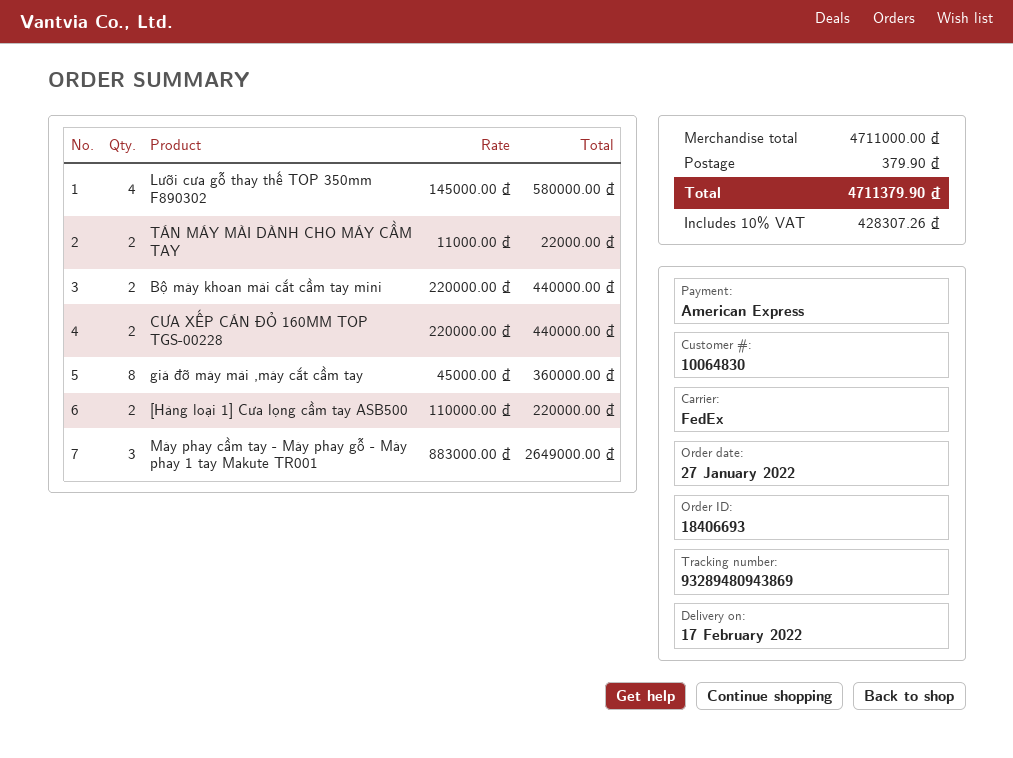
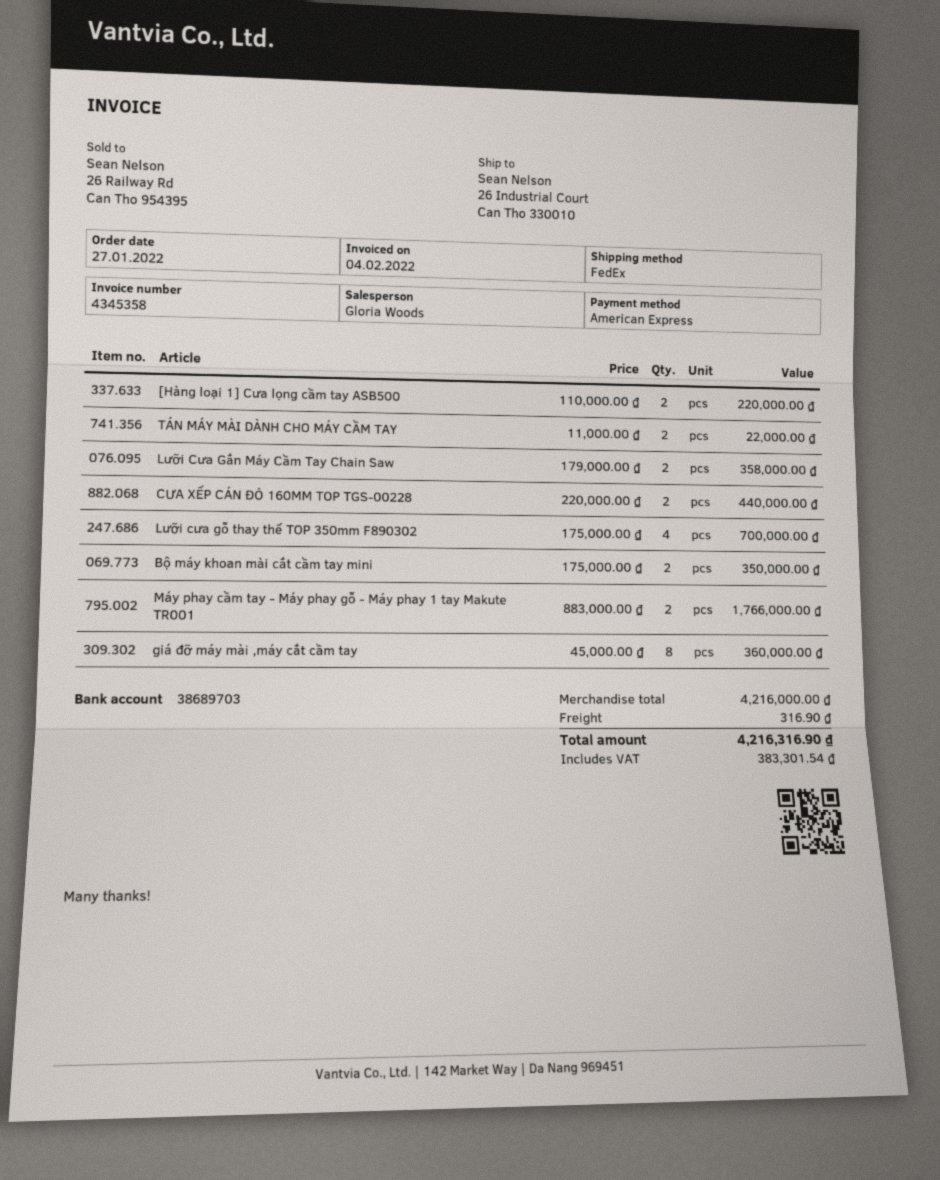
Lưỡi cưa gỗ thay thế TOP 350mm F890302: 4 x 145000.00 = 580000.00 -> 4 x 175000.00 = 700000.00
Bộ máy khoan mài cắt cầm tay mini: 2 x 220000.00 = 440000.00 -> 2 x 175000.00 = 350000.00
Máy phay cầm tay - Máy phay gỗ - Máy phay 1 tay Makute TR001: 3 x 883000.00 = 2649000.00 -> 2 x 883000.00 = 1766000.00
Lưỡi Cưa Gắn Máy Cầm Tay Chain Saw: none -> 2 x 179000.00 = 358000.00
subtotal: 4711000.00 -> 4216000.00
shipping: 379.90 -> 316.90
tax: 428307.26 -> 383301.54
total: 4711379.90 -> 4216316.90

